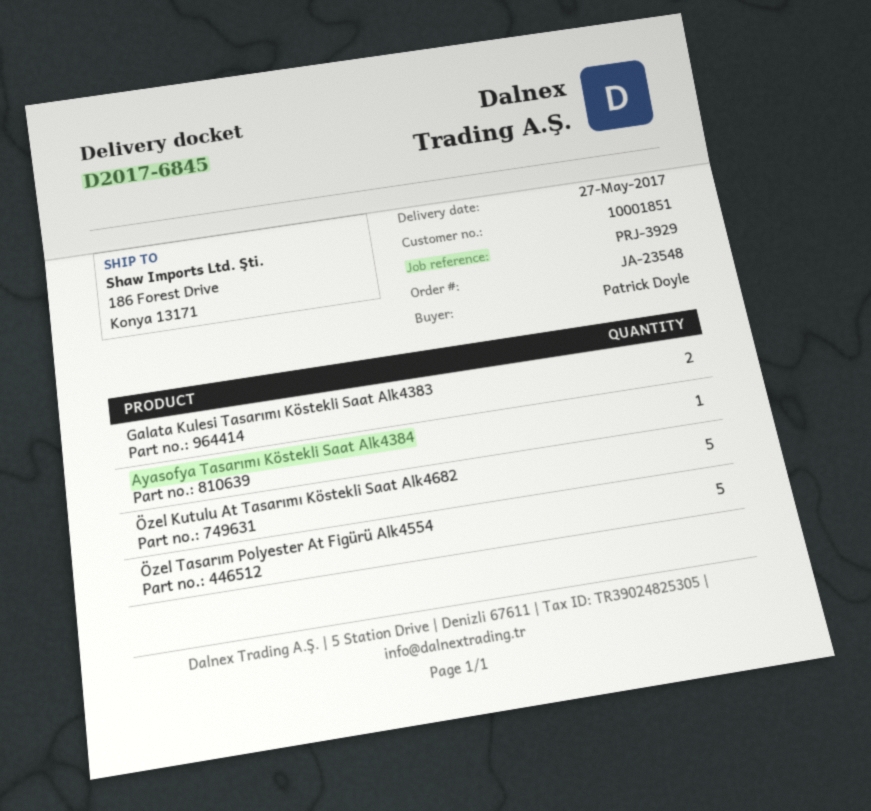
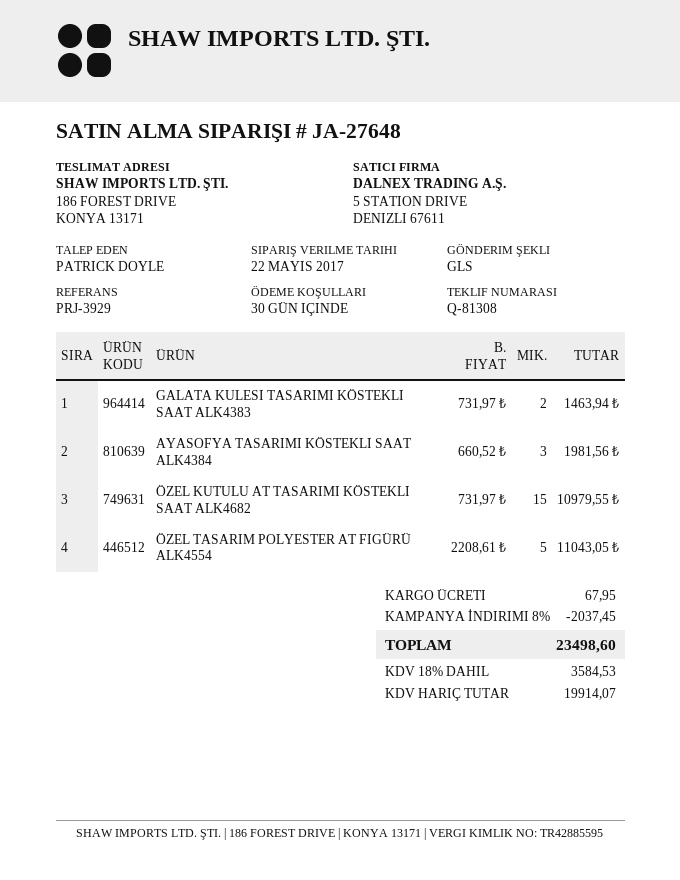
order number: JA-23548 -> JA-27648
Ayasofya Tasarımı Köstekli Saat Alk4384: 1 -> 3
Özel Kutulu At Tasarımı Köstekli Saat Alk4682: 5 -> 15

